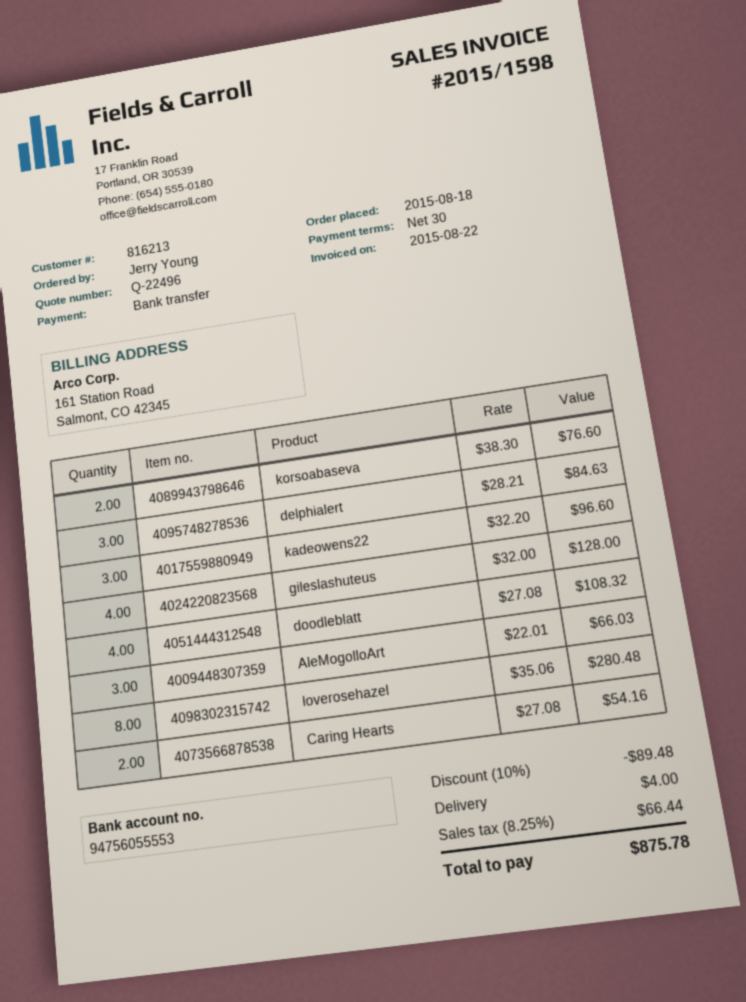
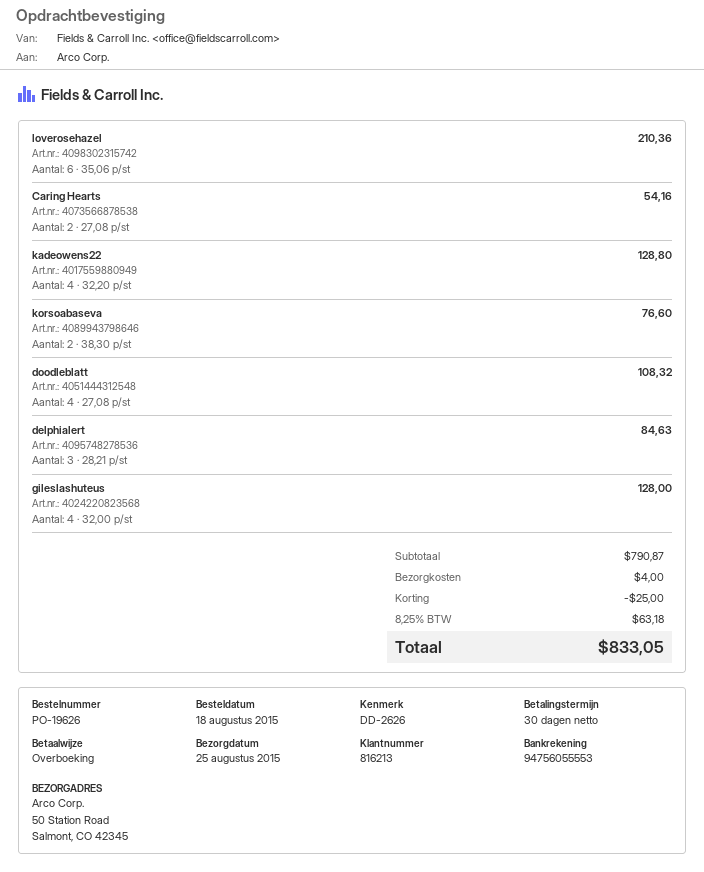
kadeowens22: 3 x 32.20 = 96.60 -> 4 x 32.20 = 128.80
AleMogolloArt: 3 x 22.01 = 66.03 -> none
loverosehazel: 8 x 35.06 = 280.48 -> 6 x 35.06 = 210.36
discount: 89.48 -> 25.00
tax: 8.25% = 66.44 -> 8.25% = 63.18
total: 875.78 -> 833.05

